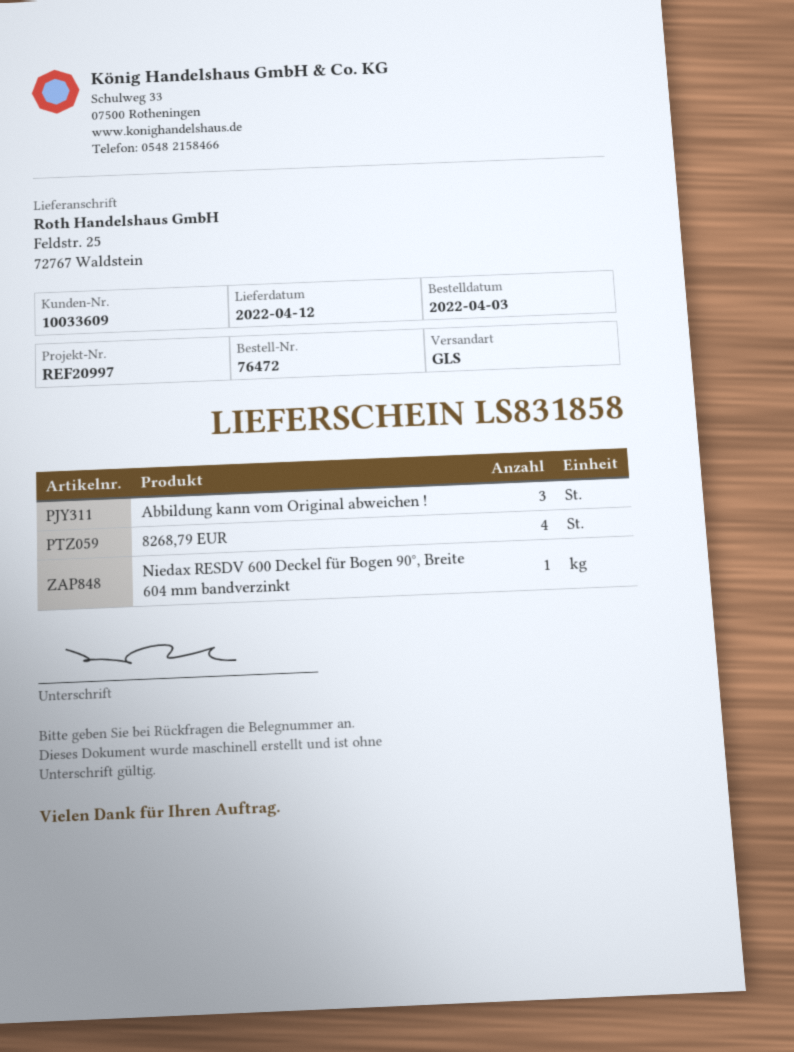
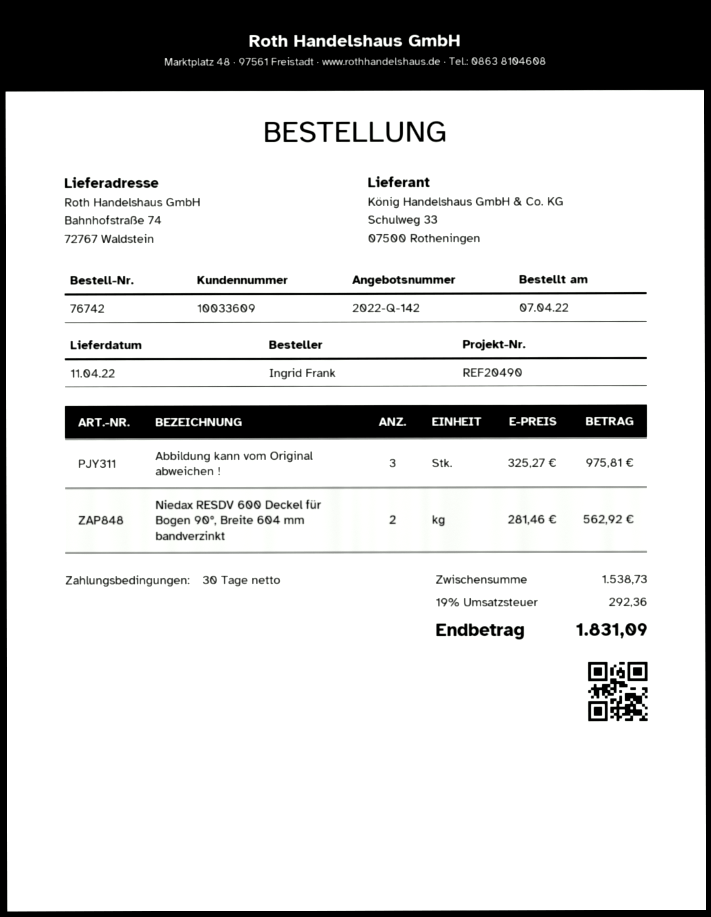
order number: 76472 -> 76742
order date: 2022-04-03 -> 2022-04-07
delivery date: 2022-04-12 -> 2022-04-11
reference: REF20997 -> REF20490
ship to: Feldstr. 25, 72767 Waldstein -> Bahnhofstraße 74, 72767 Waldstein
8268,79 EUR: 4 -> none
Niedax RESDV 600 Deckel für Bogen 90°, Breite 604 mm bandverzinkt: 1 -> 2

